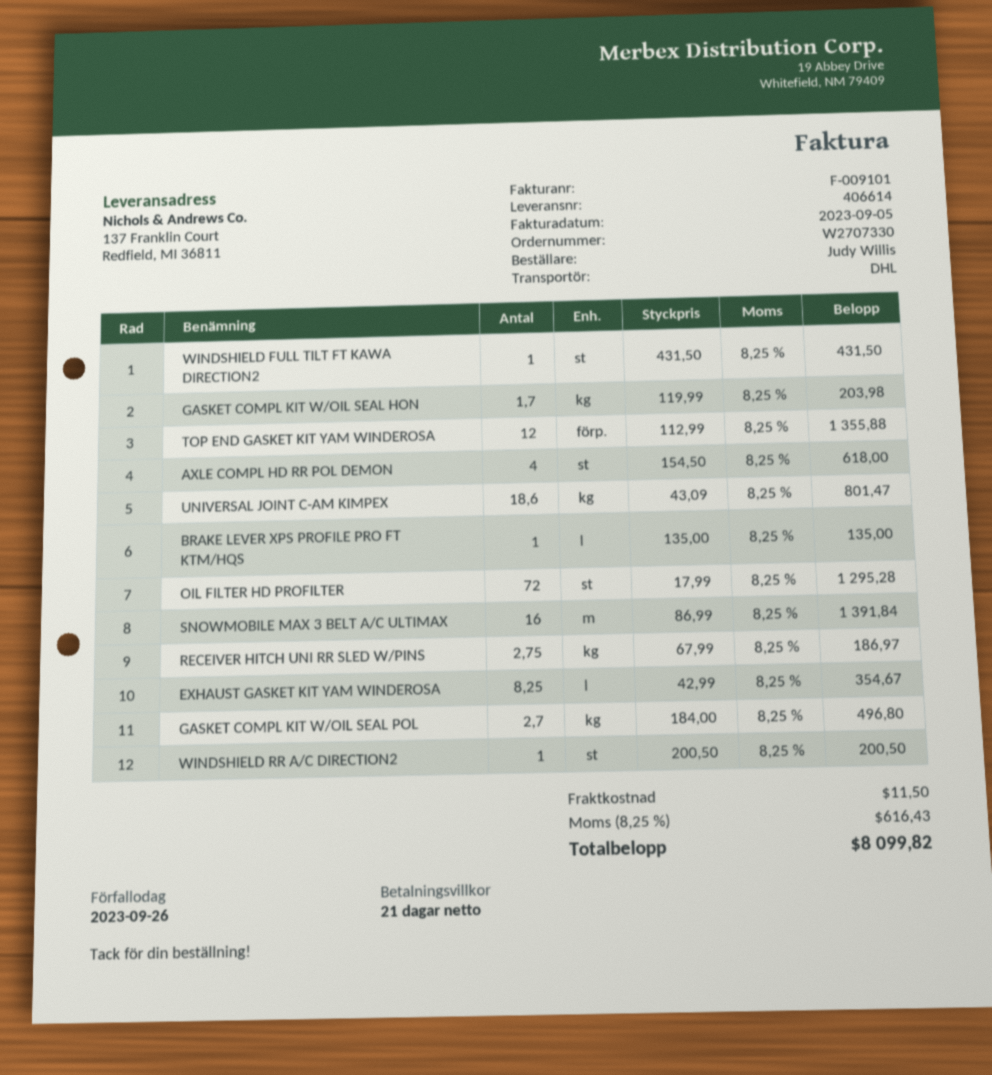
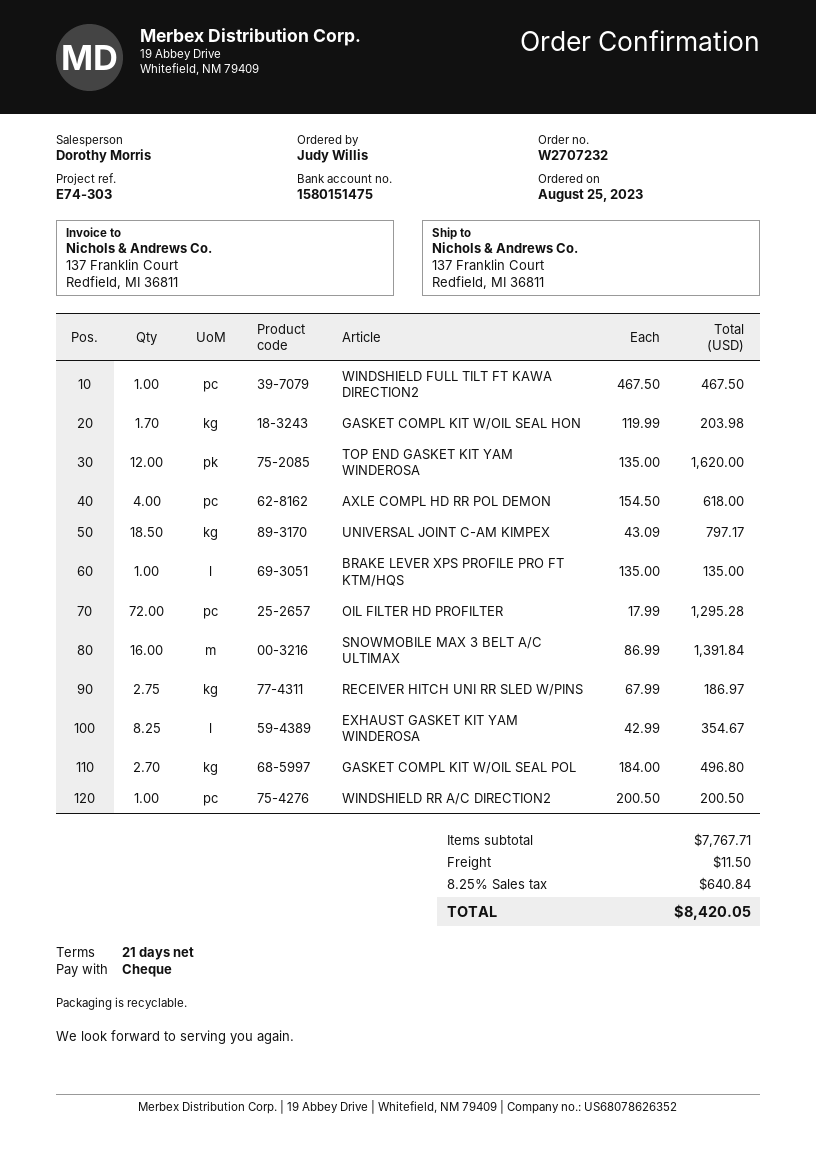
order number: W2707330 -> W2707232
WINDSHIELD FULL TILT FT KAWA DIRECTION2: 1 x 431.50 = 431.50 -> 1 x 467.50 = 467.50
TOP END GASKET KIT YAM WINDEROSA: 12 x 112.99 = 1355.88 -> 12 x 135.00 = 1620.00
UNIVERSAL JOINT C-AM KIMPEX: 18.6 x 43.09 = 801.47 -> 18.5 x 43.09 = 797.17
tax: 8.25% = 616.43 -> 8.25% = 640.84
total: 8099.82 -> 8420.05

